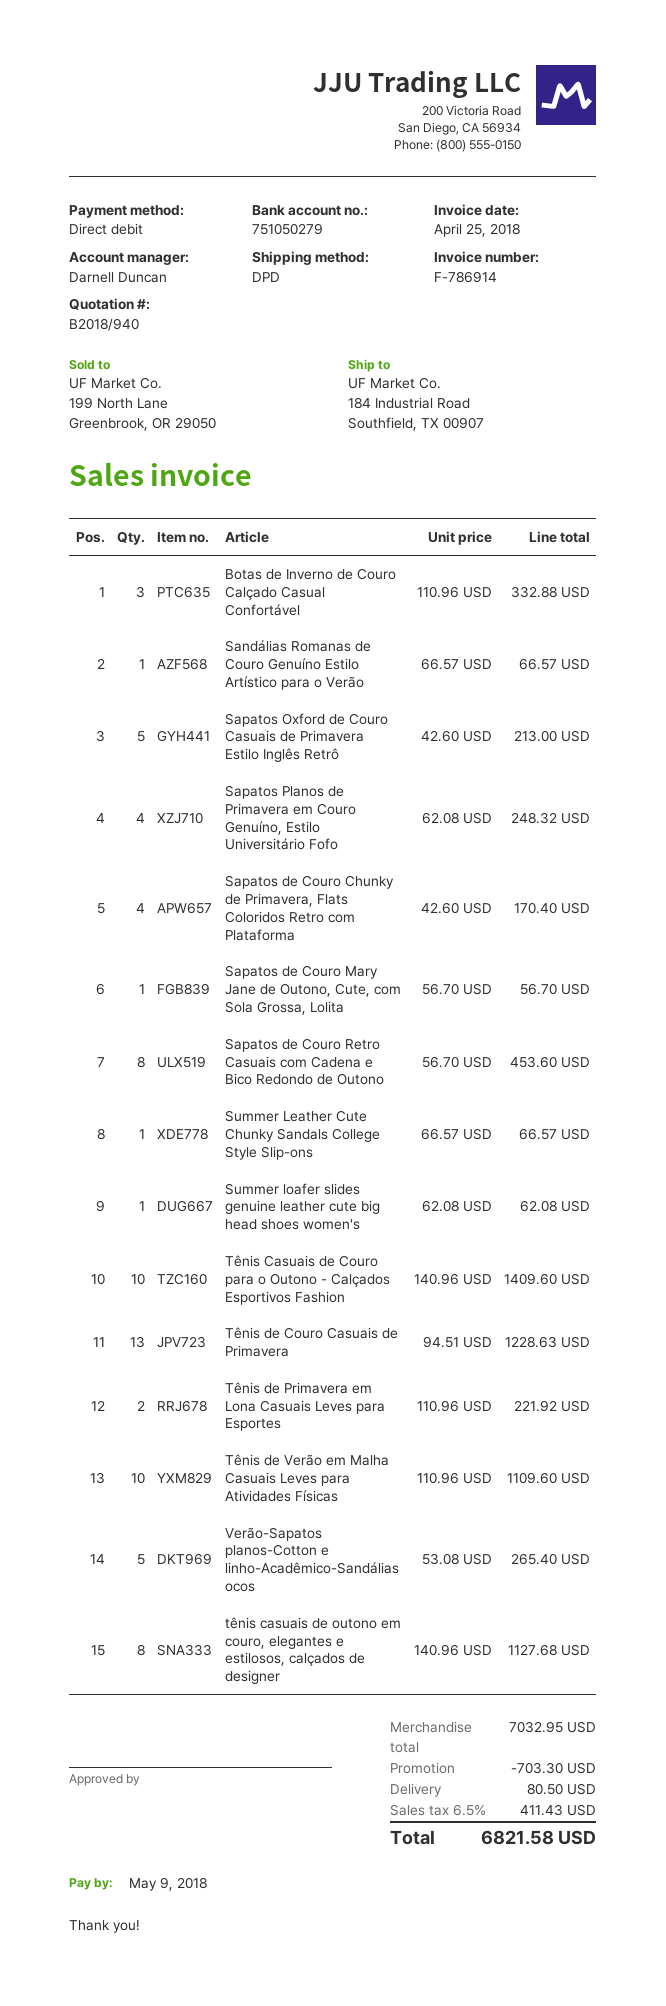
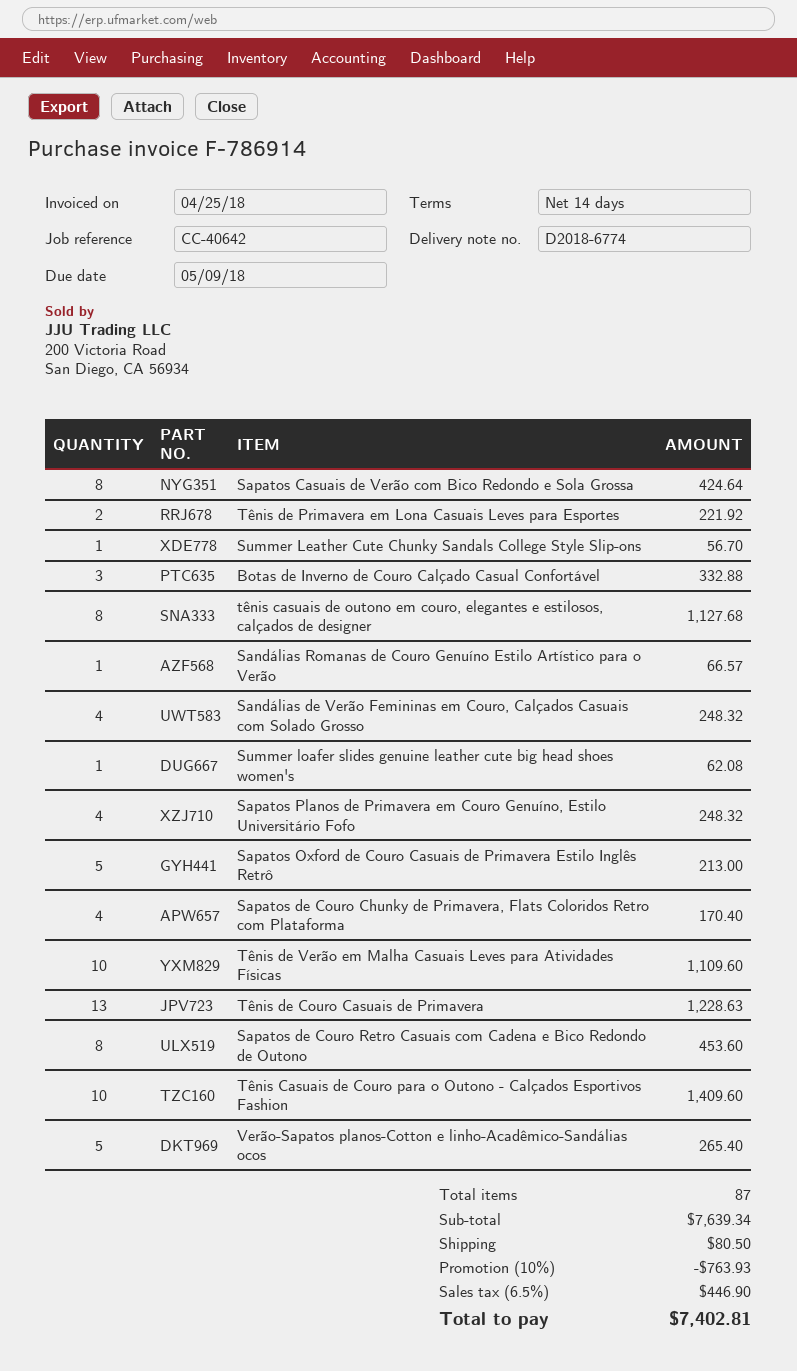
Sapatos de Couro Mary Jane de Outono, Cute, com Sola Grossa, Lolita: 1 for 56.70 -> none
Summer Leather Cute Chunky Sandals College Style Slip-ons: 1 for 66.57 -> 1 for 56.70
Sapatos Casuais de Verão com Bico Redondo e Sola Grossa: none -> 8 for 424.64
Sandálias de Verão Femininas em Couro, Calçados Casuais com Solado Grosso: none -> 4 for 248.32
subtotal: 7032.95 -> 7639.34
discount: 703.30 -> 763.93
tax: 6.5% = 411.43 -> 6.5% = 446.90
total: 6821.58 -> 7402.81

